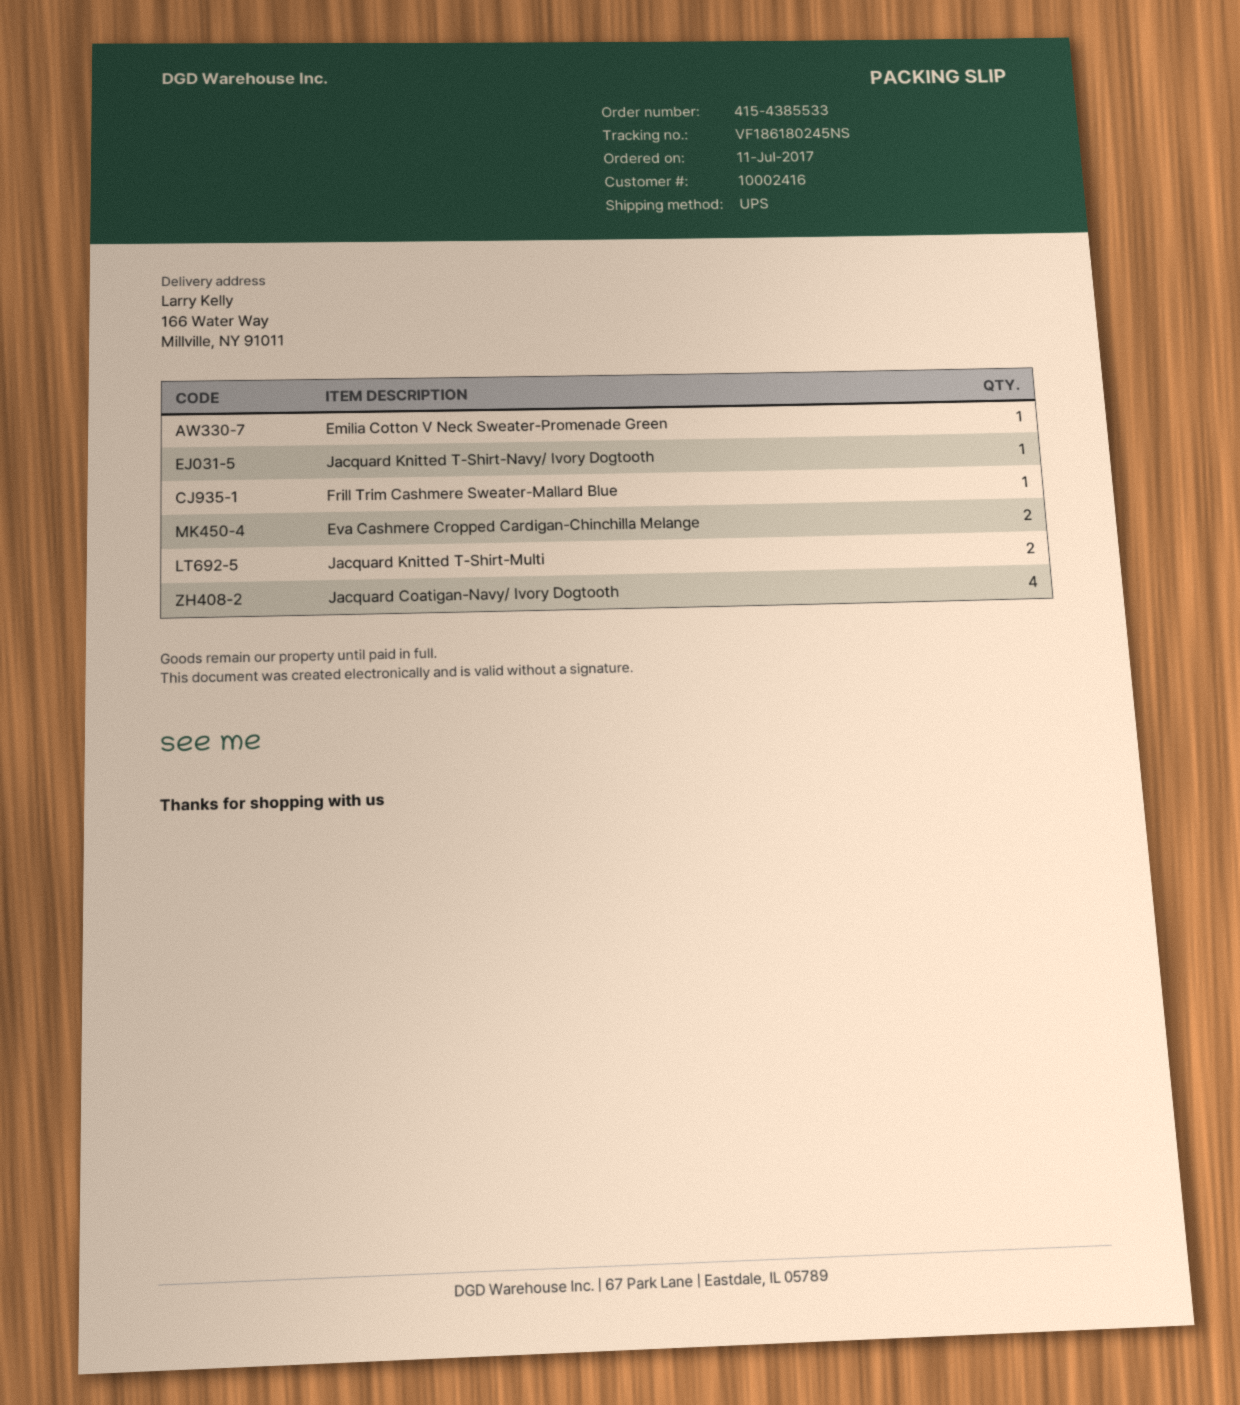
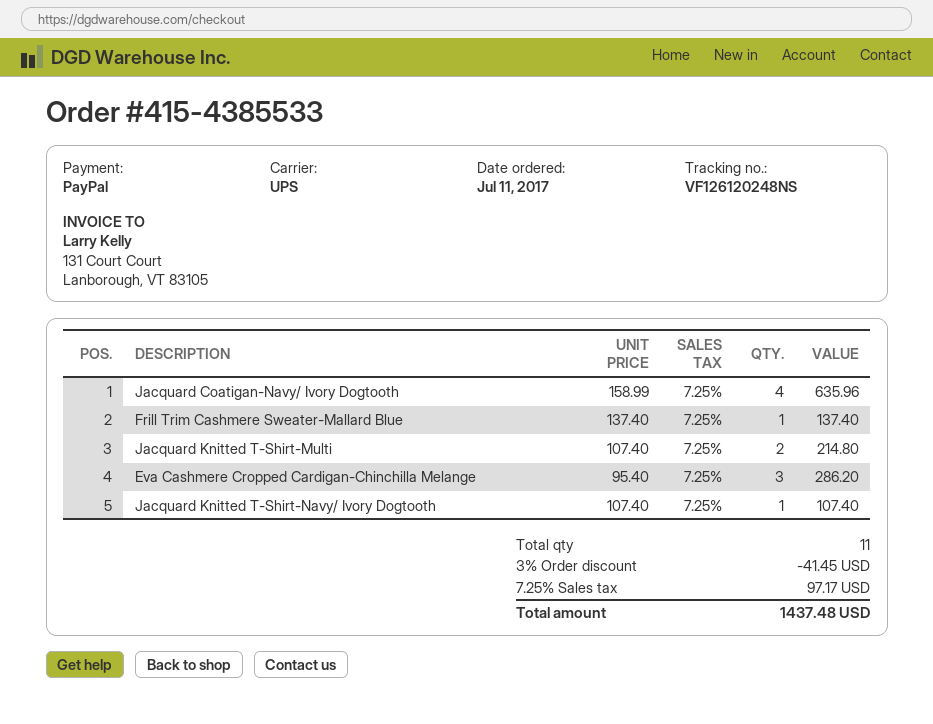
tracking number: VF186180245NS -> VF126120248NS
Emilia Cotton V Neck Sweater-Promenade Green: 1 -> none
Eva Cashmere Cropped Cardigan-Chinchilla Melange: 2 -> 3

